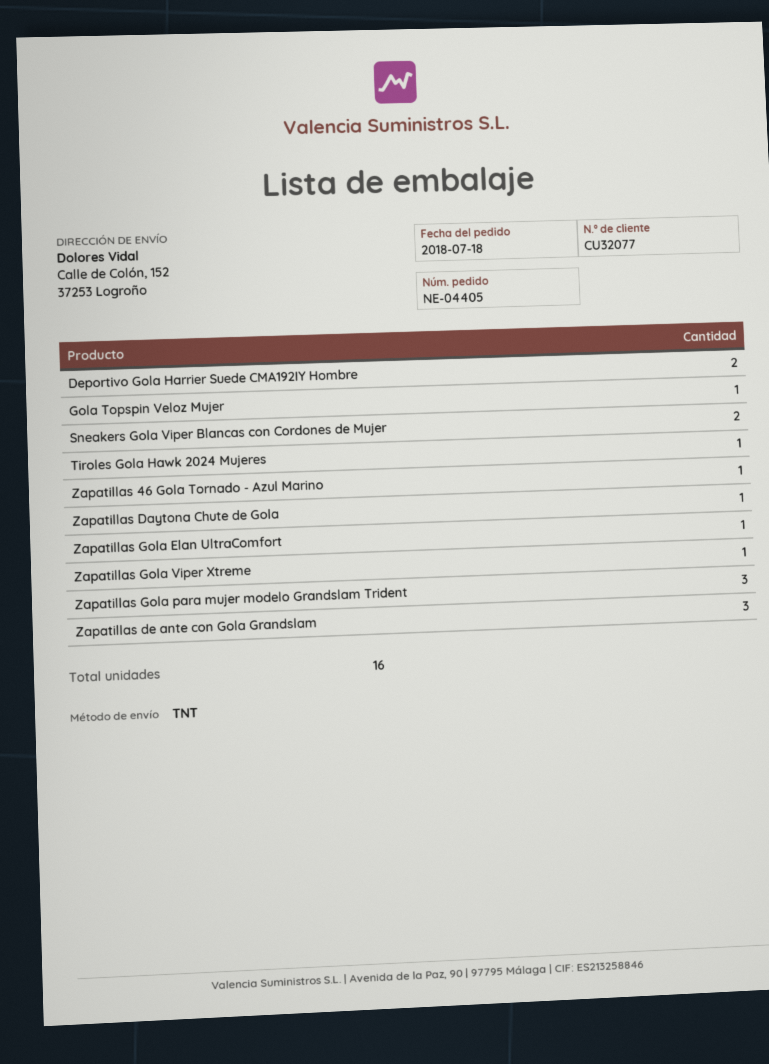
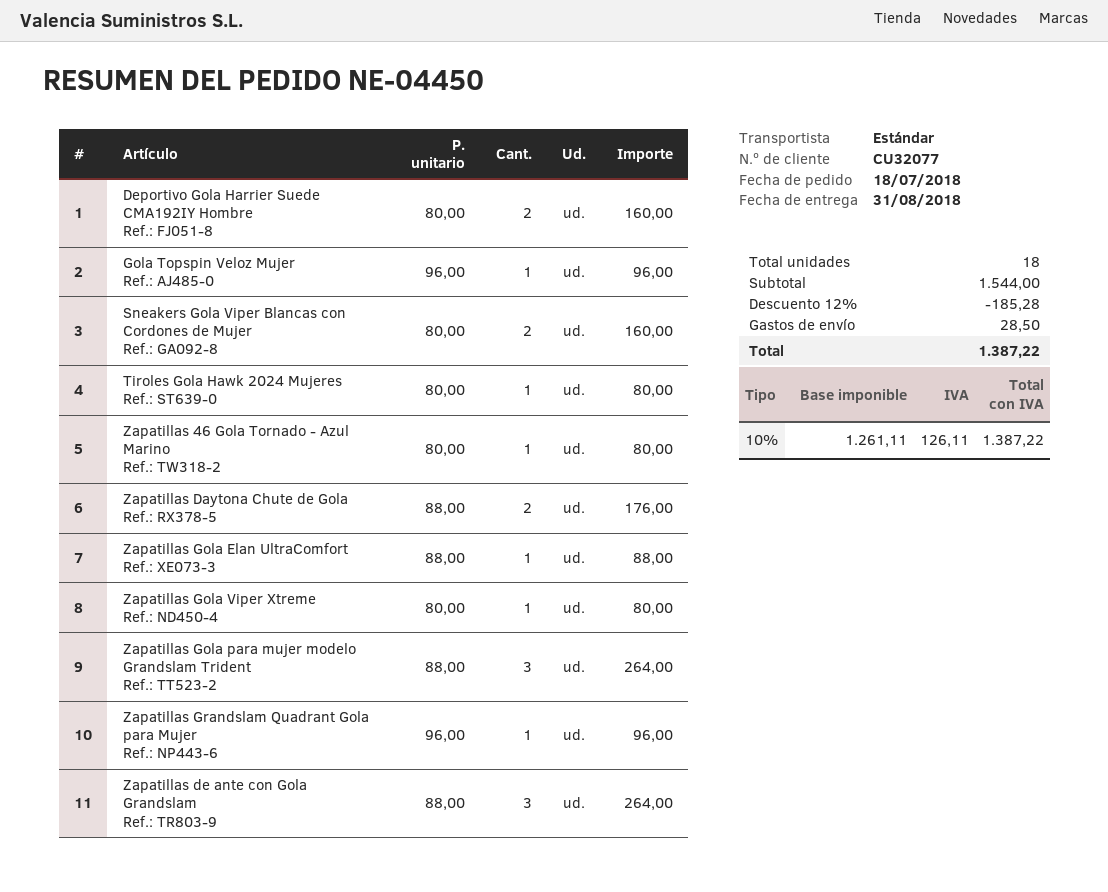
order number: NE-04405 -> NE-04450
shipping method: TNT -> standard
Zapatillas Daytona Chute de Gola: 1 -> 2
Zapatillas Grandslam Quadrant Gola para Mujer: none -> 1
total quantity: 16 -> 18

